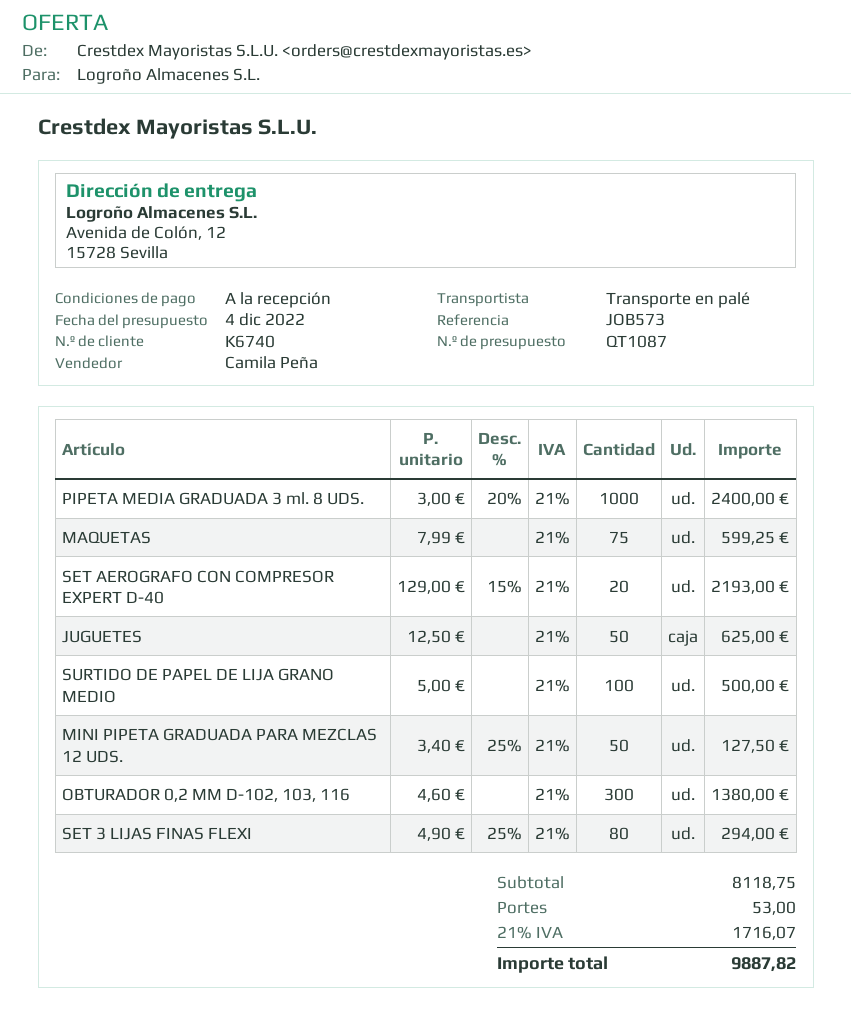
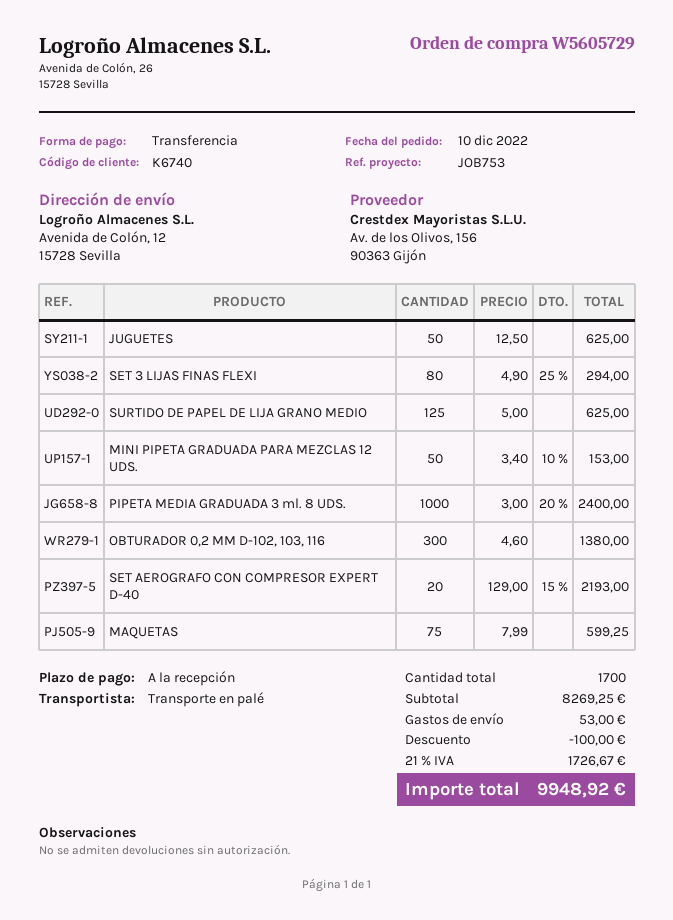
reference: JOB573 -> JOB753
SURTIDO DE PAPEL DE LIJA GRANO MEDIO: 100 x 5.00 = 500.00 -> 125 x 5.00 = 625.00
MINI PIPETA GRADUADA PARA MEZCLAS 12 UDS.: 50 x 3.40 - 25% = 127.50 -> 50 x 3.40 - 10% = 153.00
subtotal: 8118.75 -> 8269.25
discount: none -> 100.00
tax: 21% = 1716.07 -> 21% = 1726.67
total: 9887.82 -> 9948.92

